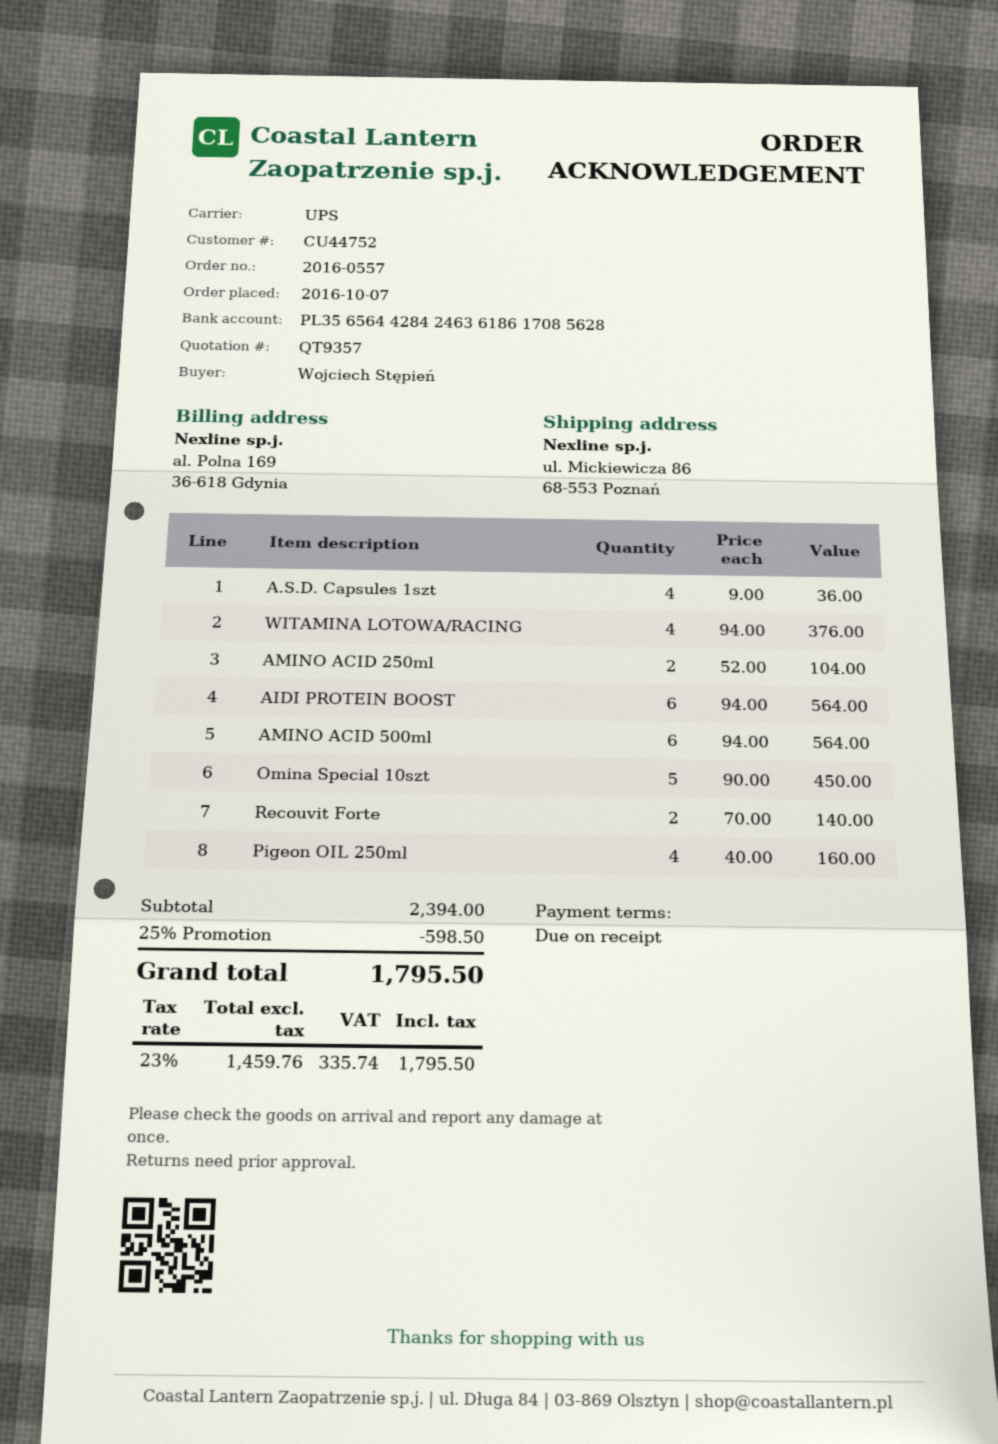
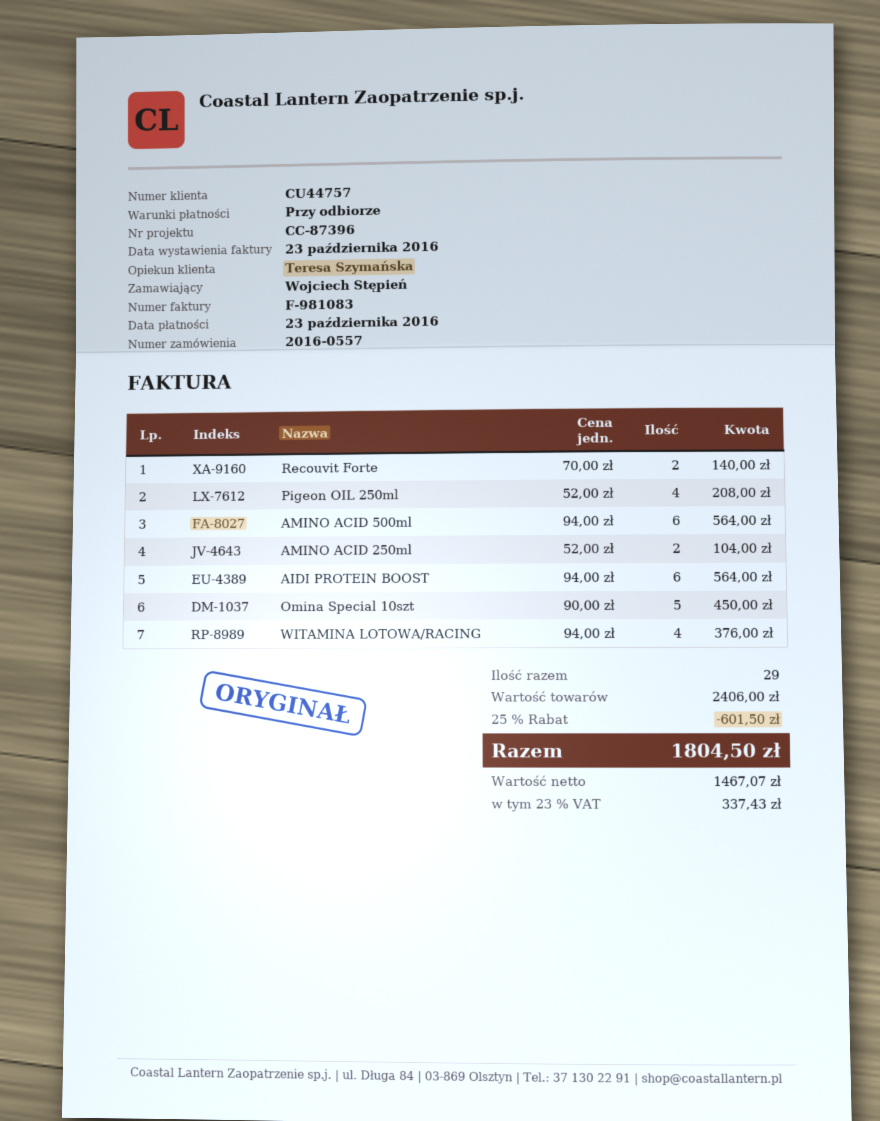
customer number: CU44752 -> CU44757
A.S.D. Capsules 1szt: 4 x 9.00 = 36.00 -> none
Pigeon OIL 250ml: 4 x 40.00 = 160.00 -> 4 x 52.00 = 208.00
subtotal: 2394.00 -> 2406.00
discount: 25% = 598.50 -> 25% = 601.50
net: 1459.76 -> 1467.07
tax: 23% = 335.74 -> 23% = 337.43
total: 1795.50 -> 1804.50

